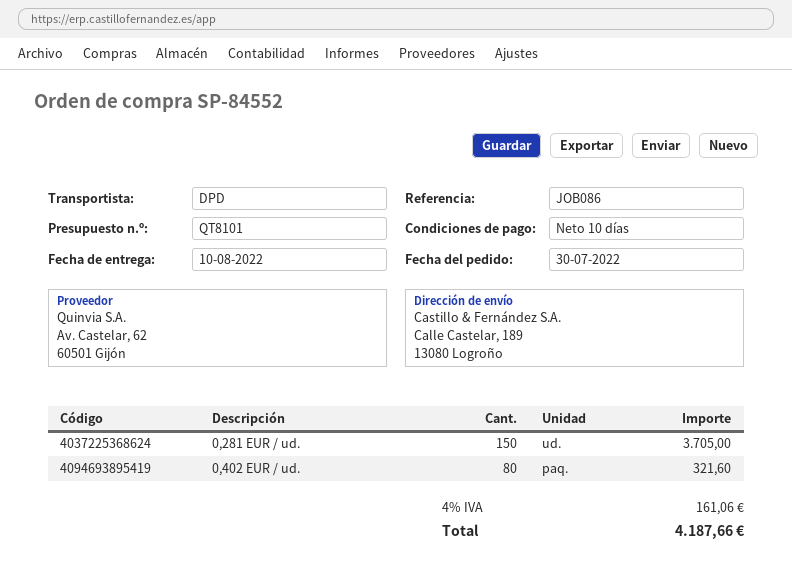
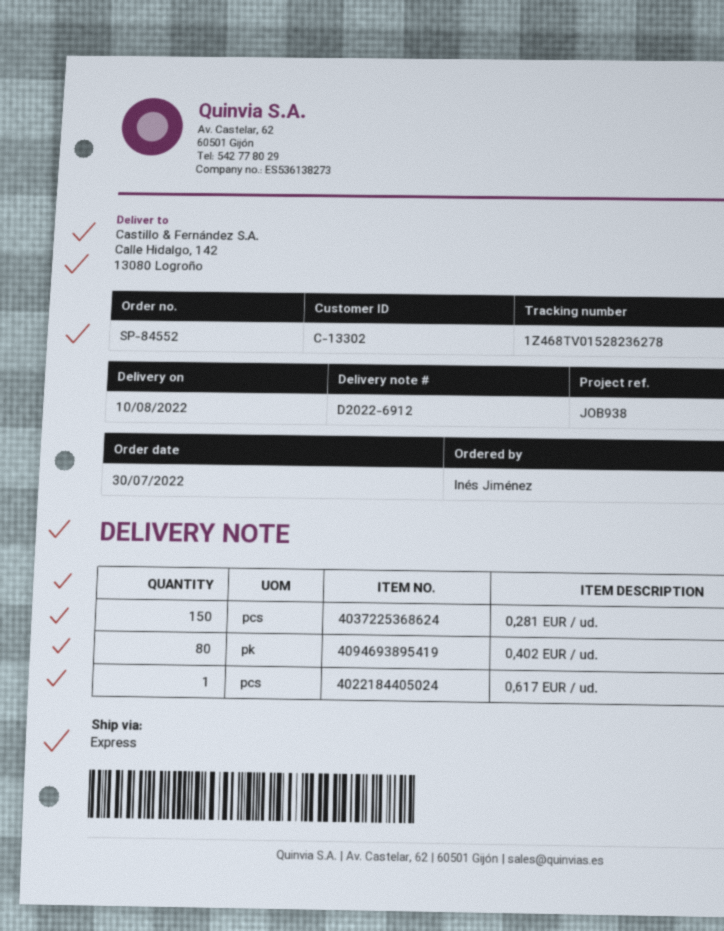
reference: JOB086 -> JOB938
shipping method: DPD -> express
ship to: Calle Castelar, 189, 13080 Logroño -> Calle Hidalgo, 142, 13080 Logroño
0,617 EUR / ud.: none -> 1

